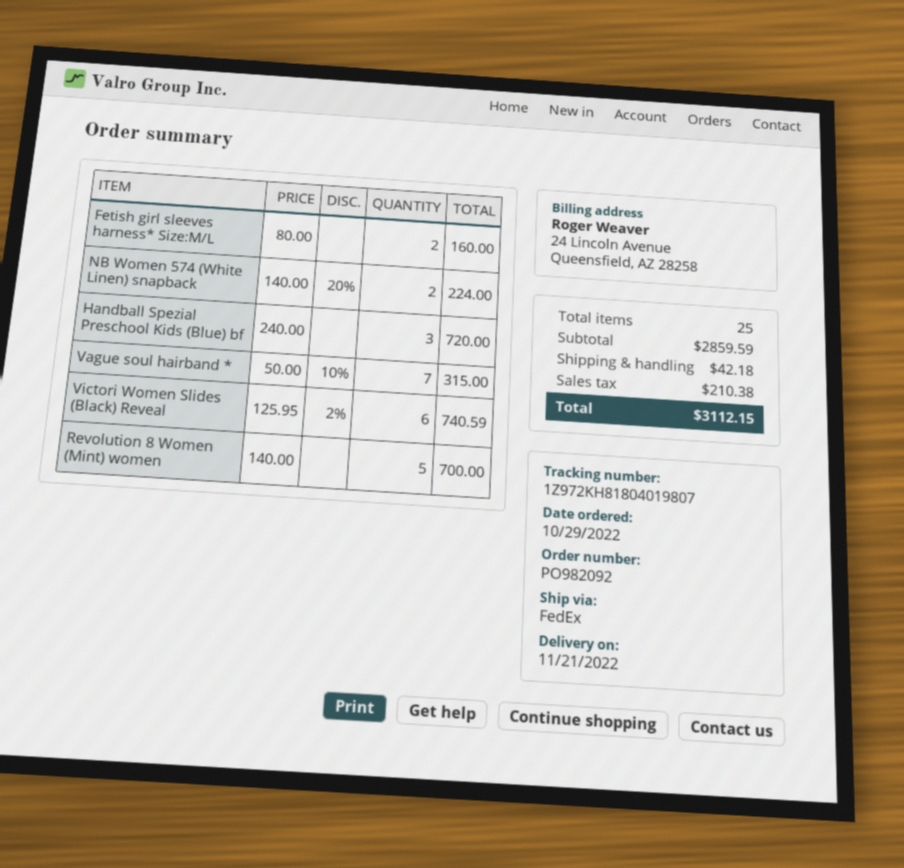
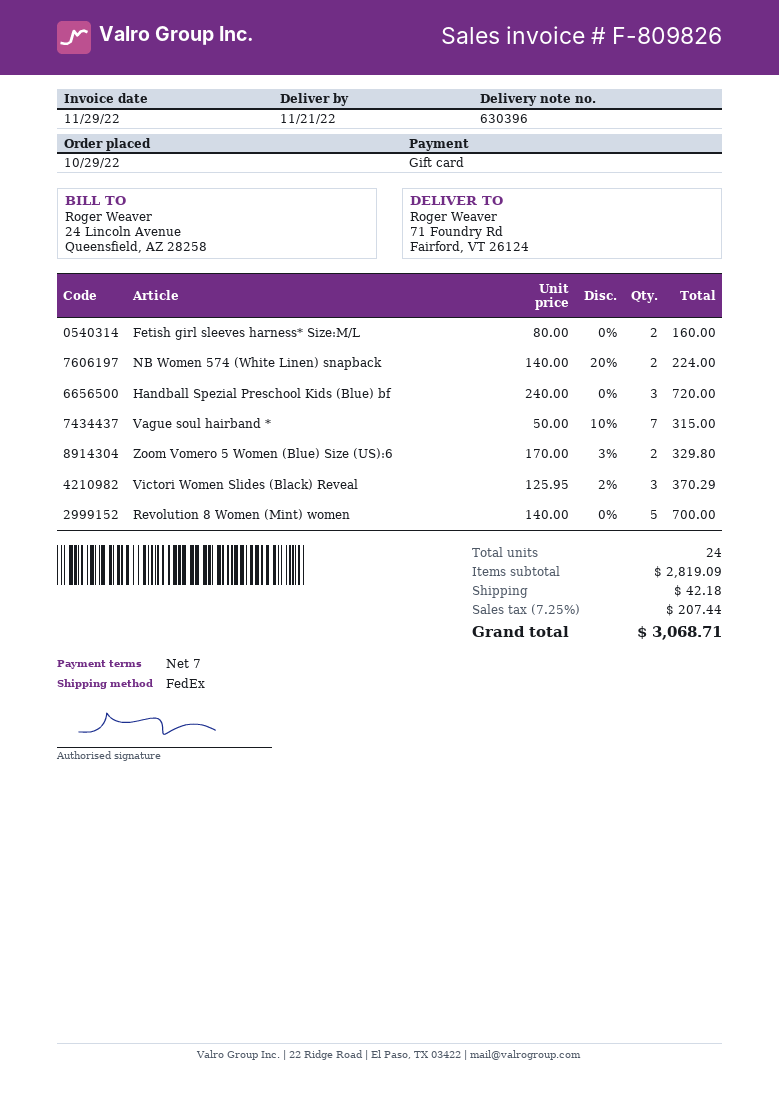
Victori Women Slides (Black) Reveal: 6 x 125.95 - 2% = 740.59 -> 3 x 125.95 - 2% = 370.29
Zoom Vomero 5 Women (Blue) Size (US):6: none -> 2 x 170.00 - 3% = 329.80
total quantity: 25 -> 24
subtotal: 2859.59 -> 2819.09
tax: 210.38 -> 207.44
total: 3112.15 -> 3068.71

